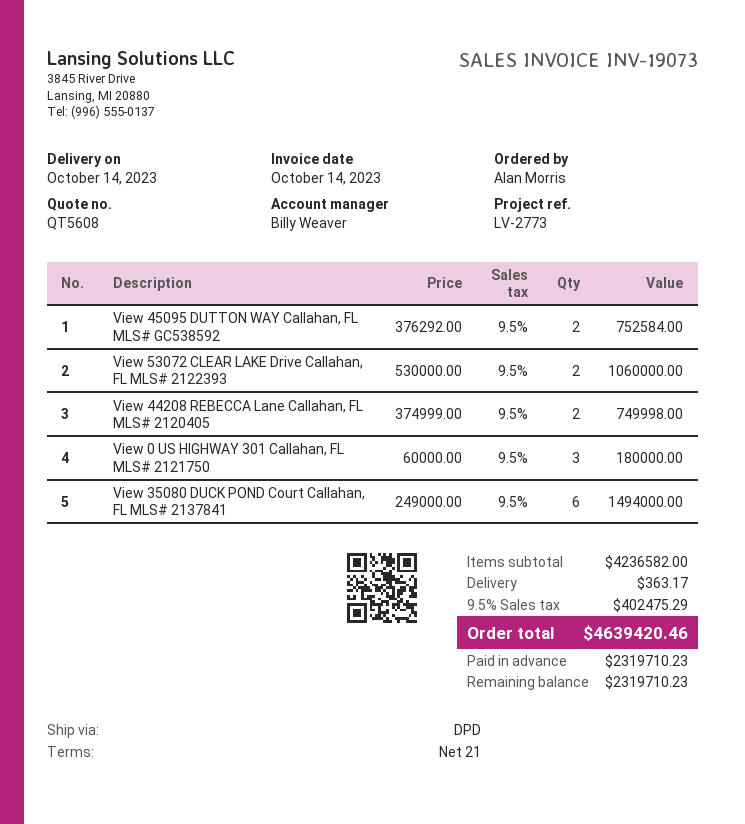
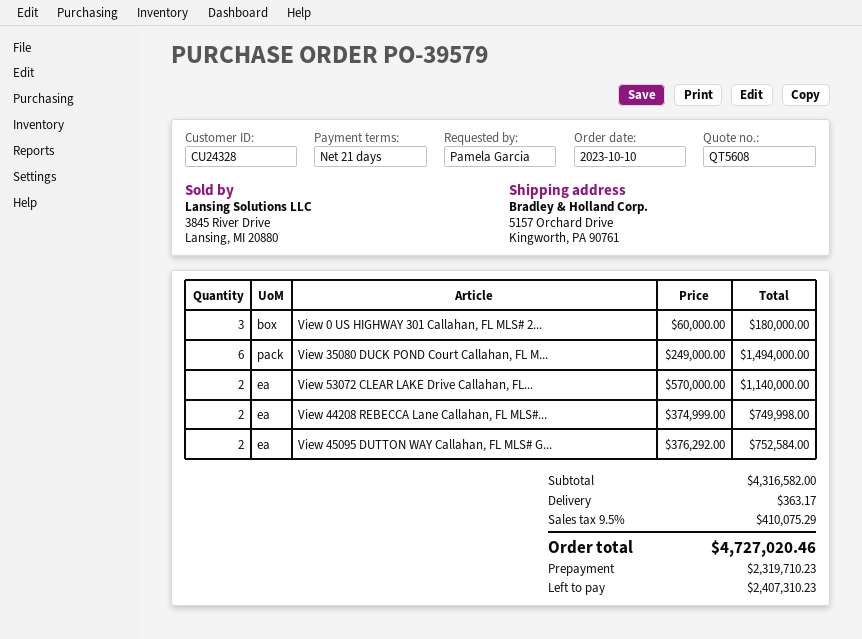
ordered by: Alan Morris -> Pamela Garcia
View 53072 CLEAR LAKE Drive Callahan, FL MLS# 2122393: 2 x 530000.00 = 1060000.00 -> 2 x 570000.00 = 1140000.00
subtotal: 4236582.00 -> 4316582.00
tax: 9.5% = 402475.29 -> 9.5% = 410075.29
total: 4639420.46 -> 4727020.46
balance: 2319710.23 -> 2407310.23

